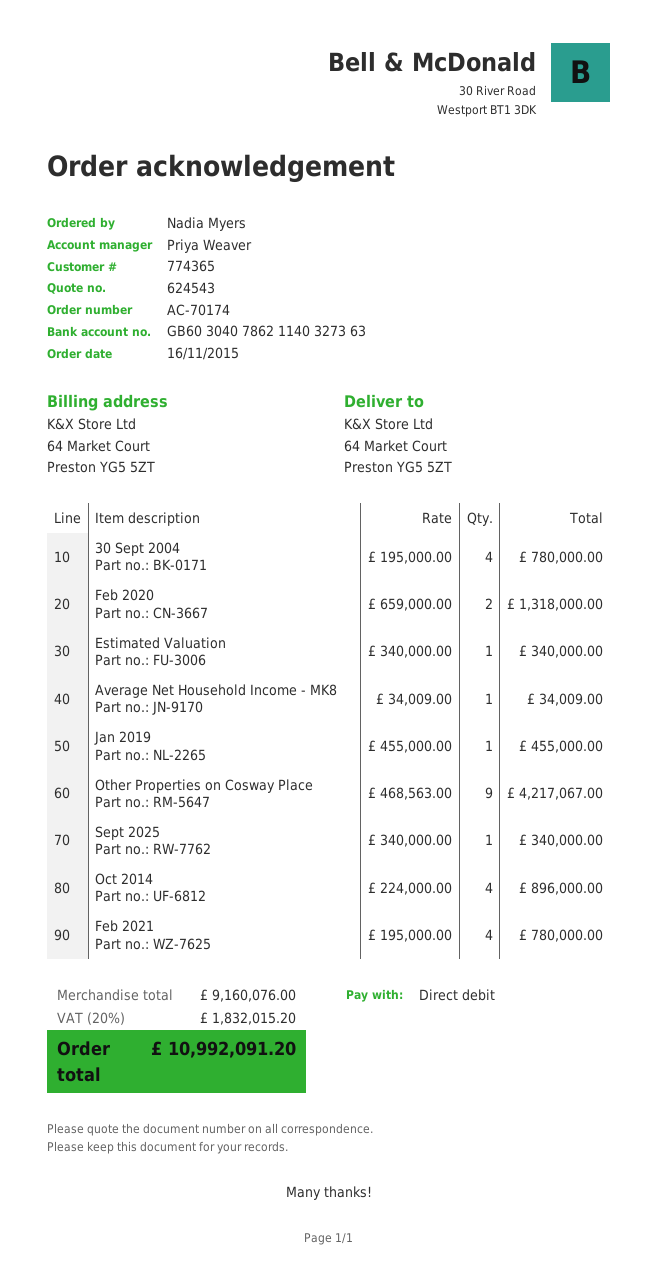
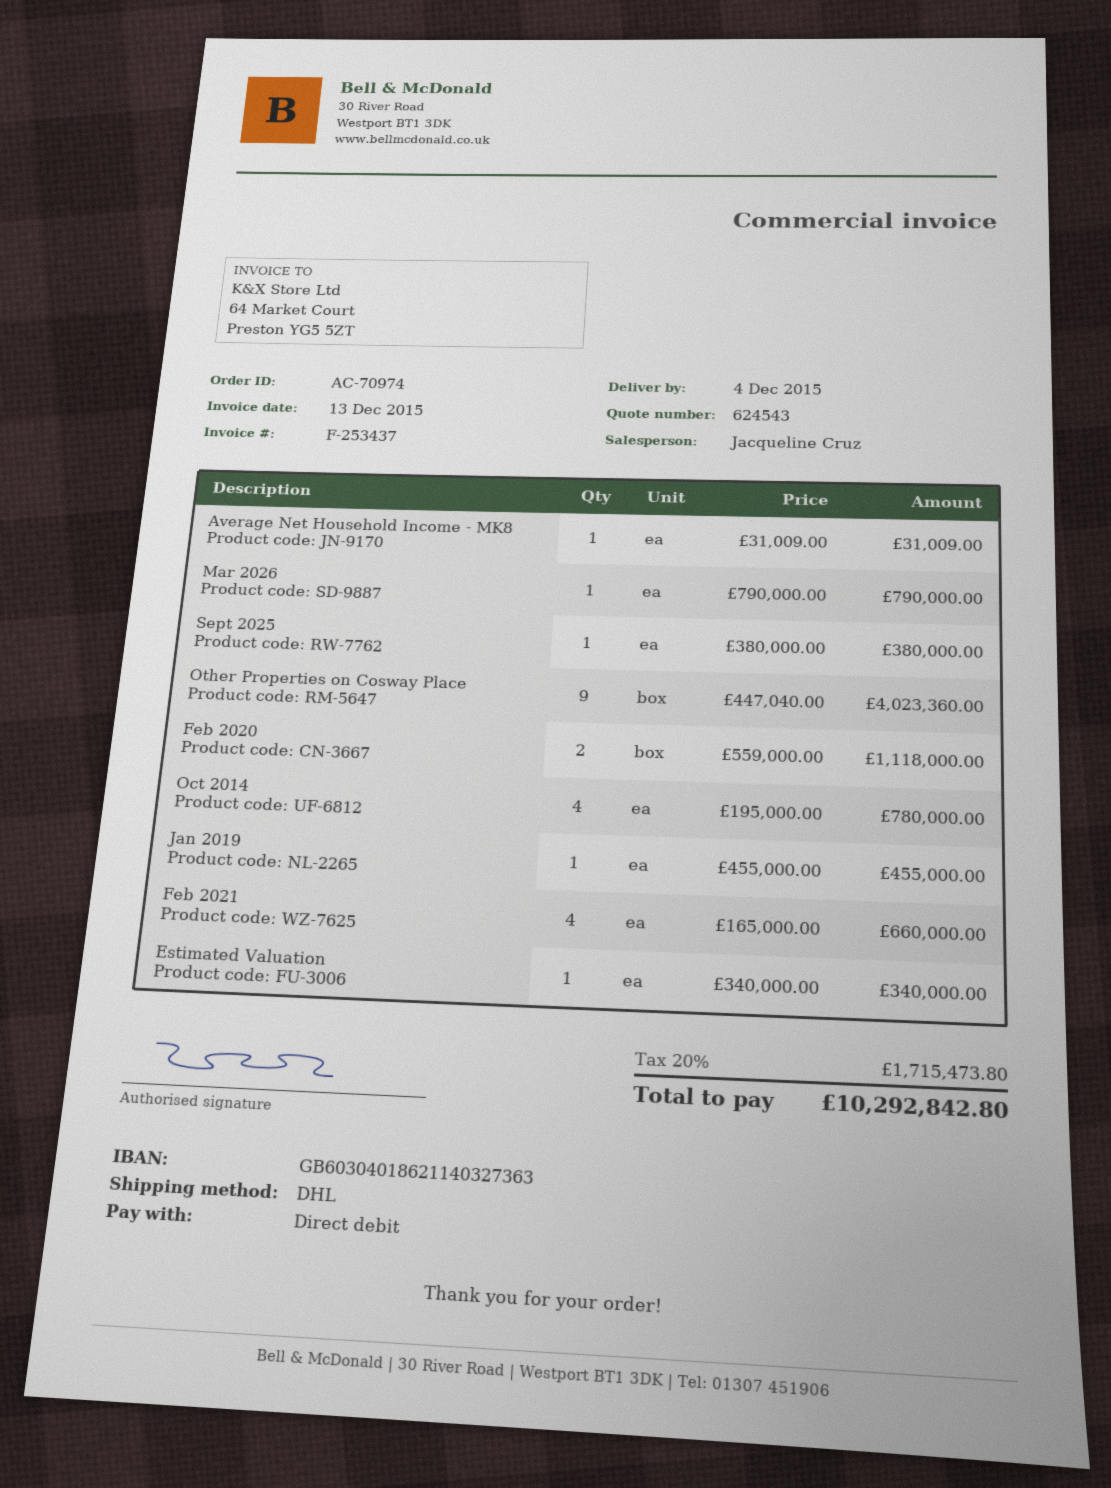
order number: AC-70174 -> AC-70974
sales rep: Priya Weaver -> Jacqueline Cruz
bank account: GB60304078621140327363 -> GB60304018621140327363
30 Sept 2004: 4 x 195000.00 = 780000.00 -> none
Feb 2020: 2 x 659000.00 = 1318000.00 -> 2 x 559000.00 = 1118000.00
Average Net Household Income - MK8: 1 x 34009.00 = 34009.00 -> 1 x 31009.00 = 31009.00
Other Properties on Cosway Place: 9 x 468563.00 = 4217067.00 -> 9 x 447040.00 = 4023360.00
Sept 2025: 1 x 340000.00 = 340000.00 -> 1 x 380000.00 = 380000.00
Oct 2014: 4 x 224000.00 = 896000.00 -> 4 x 195000.00 = 780000.00
Feb 2021: 4 x 195000.00 = 780000.00 -> 4 x 165000.00 = 660000.00
Mar 2026: none -> 1 x 790000.00 = 790000.00
tax: 20% = 1832015.20 -> 20% = 1715473.80
total: 10992091.20 -> 10292842.80

